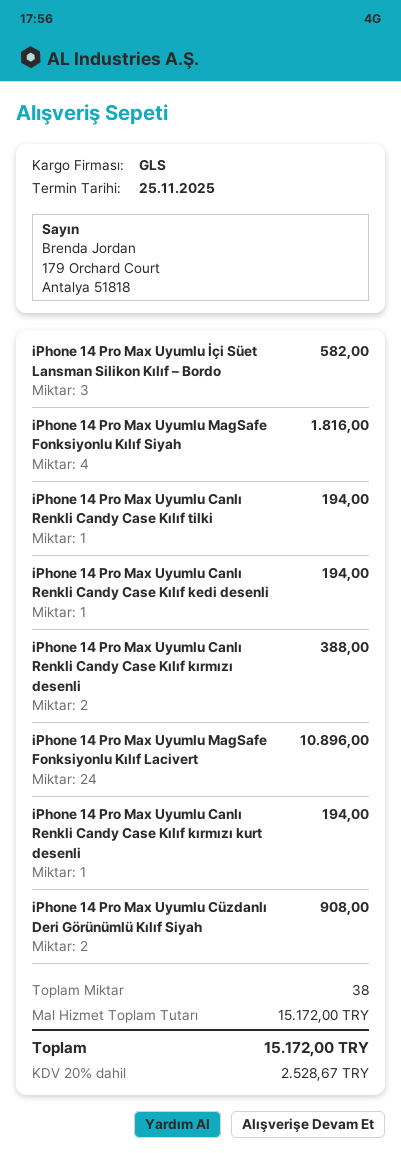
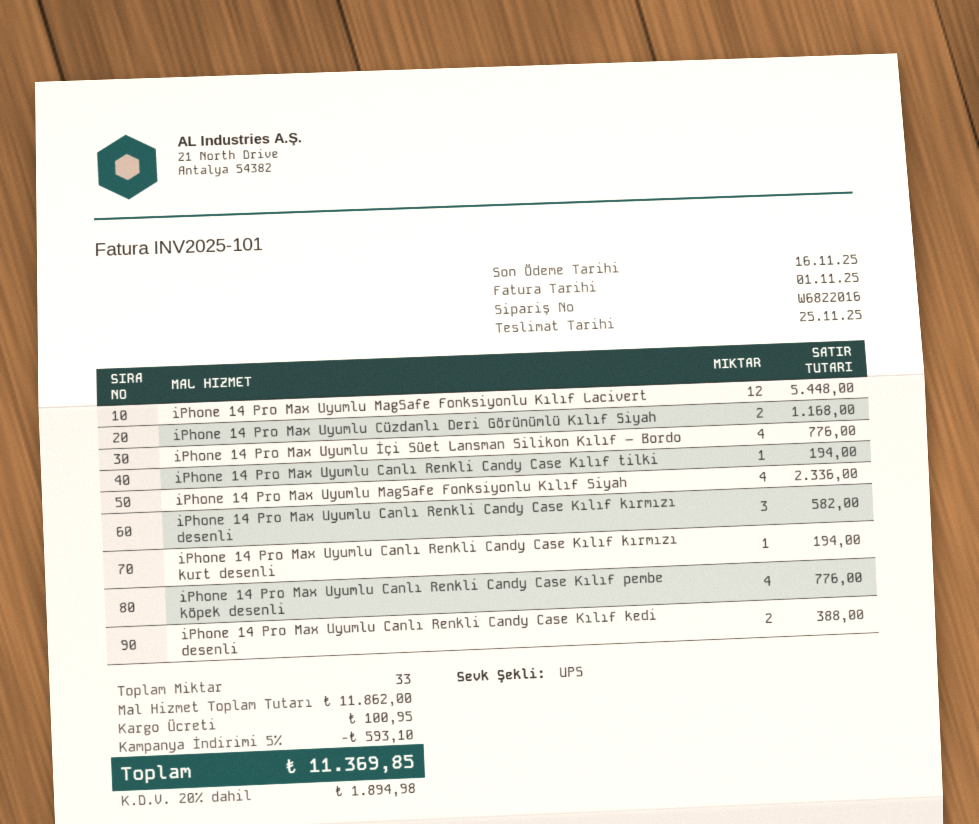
shipping method: GLS -> UPS
iPhone 14 Pro Max Uyumlu İçi Süet Lansman Silikon Kılıf – Bordo: 3 for 582.00 -> 4 for 776.00
iPhone 14 Pro Max Uyumlu MagSafe Fonksiyonlu Kılıf Siyah: 4 for 1816.00 -> 4 for 2336.00
iPhone 14 Pro Max Uyumlu Canlı Renkli Candy Case Kılıf kedi desenli: 1 for 194.00 -> 2 for 388.00
iPhone 14 Pro Max Uyumlu Canlı Renkli Candy Case Kılıf kırmızı desenli: 2 for 388.00 -> 3 for 582.00
iPhone 14 Pro Max Uyumlu MagSafe Fonksiyonlu Kılıf Lacivert: 24 for 10896.00 -> 12 for 5448.00
iPhone 14 Pro Max Uyumlu Cüzdanlı Deri Görünümlü Kılıf Siyah: 2 for 908.00 -> 2 for 1168.00
iPhone 14 Pro Max Uyumlu Canlı Renkli Candy Case Kılıf pembe köpek desenli: none -> 4 for 776.00
total quantity: 38 -> 33
subtotal: 15172.00 -> 11862.00
discount: none -> 5% = 593.10
shipping: none -> 100.95
tax: 20% = 2528.67 -> 20% = 1894.98
total: 15172.00 -> 11369.85

